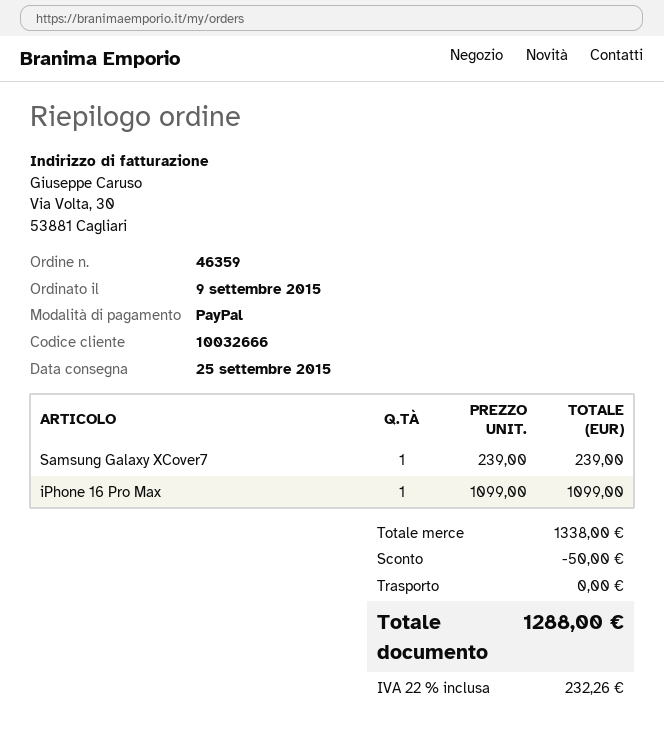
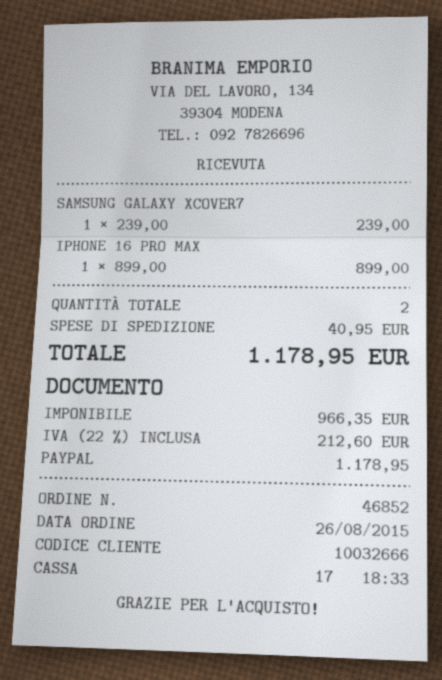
order number: 46359 -> 46852
order date: 2015-09-09 -> 2015-08-26
iPhone 16 Pro Max: 1 x 1099.00 = 1099.00 -> 1 x 899.00 = 899.00
discount: 50.00 -> none
shipping: 0.00 -> 40.95
tax: 22% = 232.26 -> 22% = 212.60
total: 1288.00 -> 1178.95

